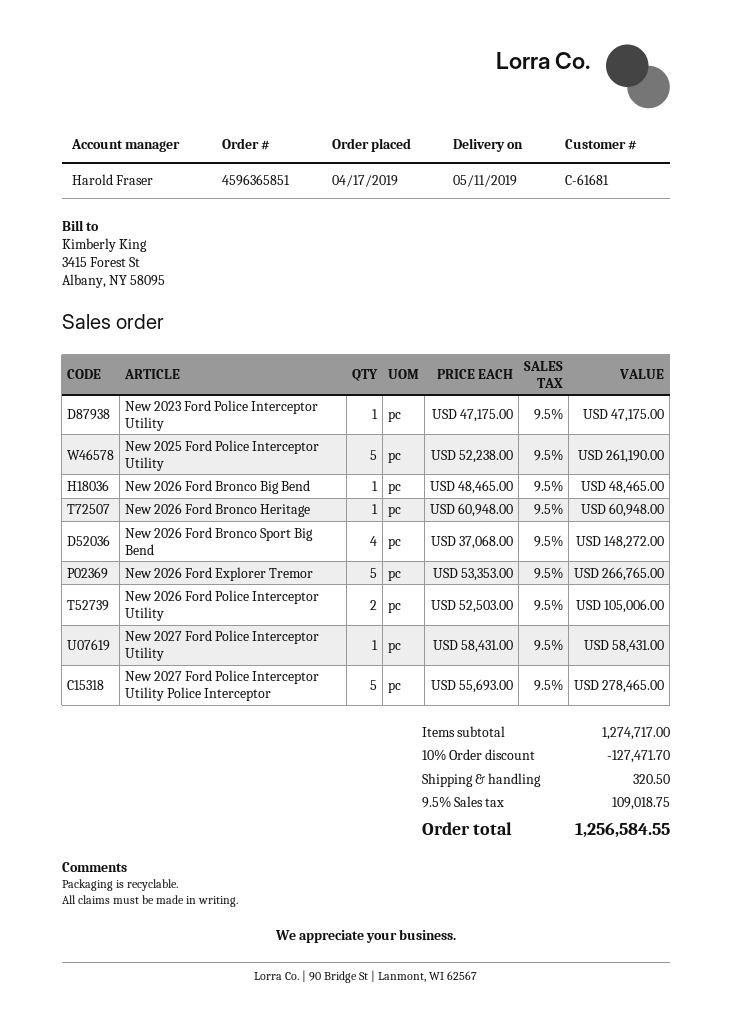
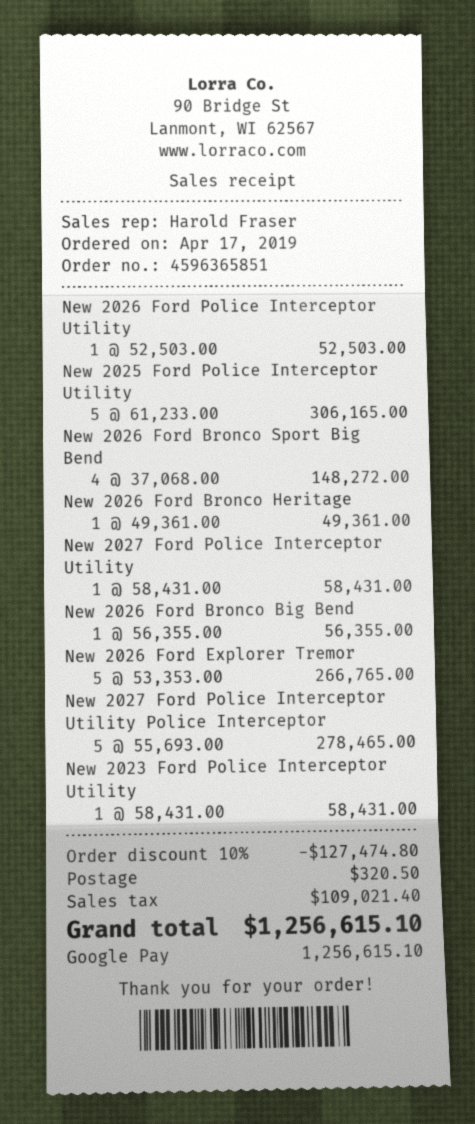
New 2023 Ford Police Interceptor Utility: 1 x 47175.00 = 47175.00 -> 1 x 58431.00 = 58431.00
New 2025 Ford Police Interceptor Utility: 5 x 52238.00 = 261190.00 -> 5 x 61233.00 = 306165.00
New 2026 Ford Bronco Big Bend: 1 x 48465.00 = 48465.00 -> 1 x 56355.00 = 56355.00
New 2026 Ford Bronco Heritage: 1 x 60948.00 = 60948.00 -> 1 x 49361.00 = 49361.00
New 2026 Ford Police Interceptor Utility: 2 x 52503.00 = 105006.00 -> 1 x 52503.00 = 52503.00
discount: 10% = 127471.70 -> 10% = 127474.80
tax: 109018.75 -> 109021.40
total: 1256584.55 -> 1256615.10

